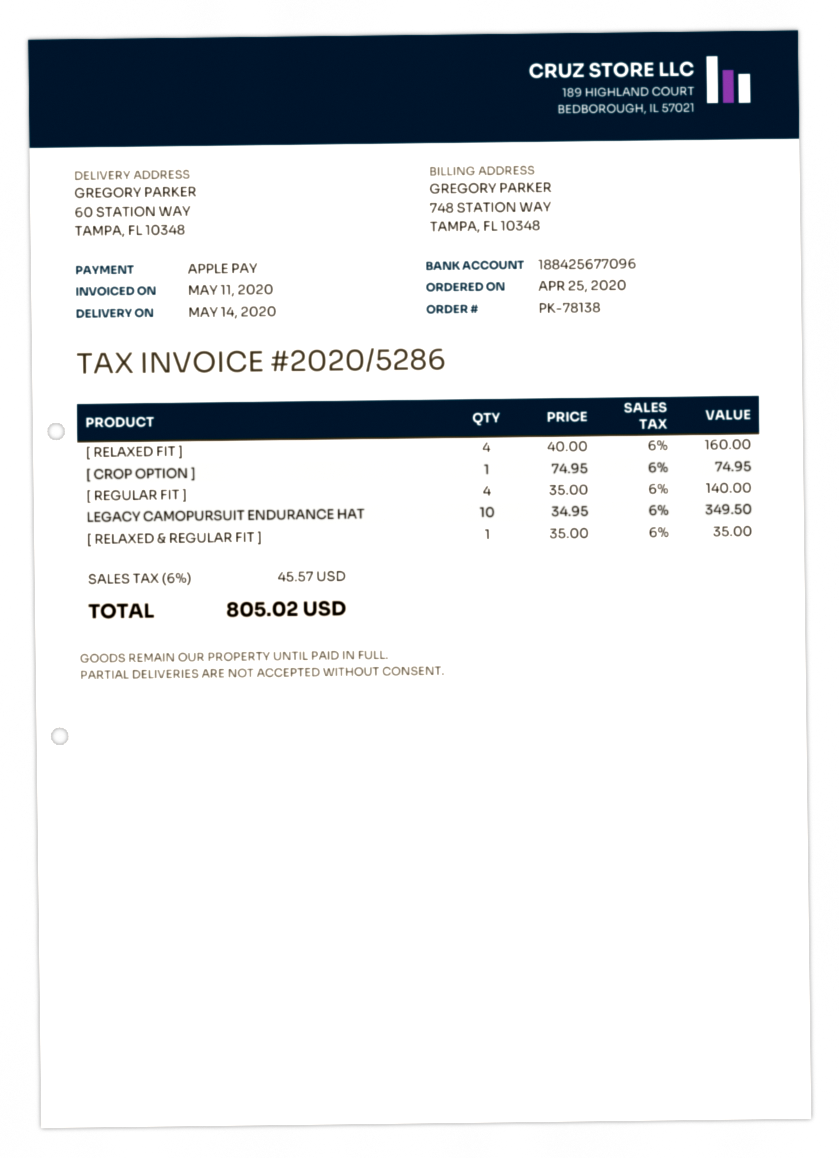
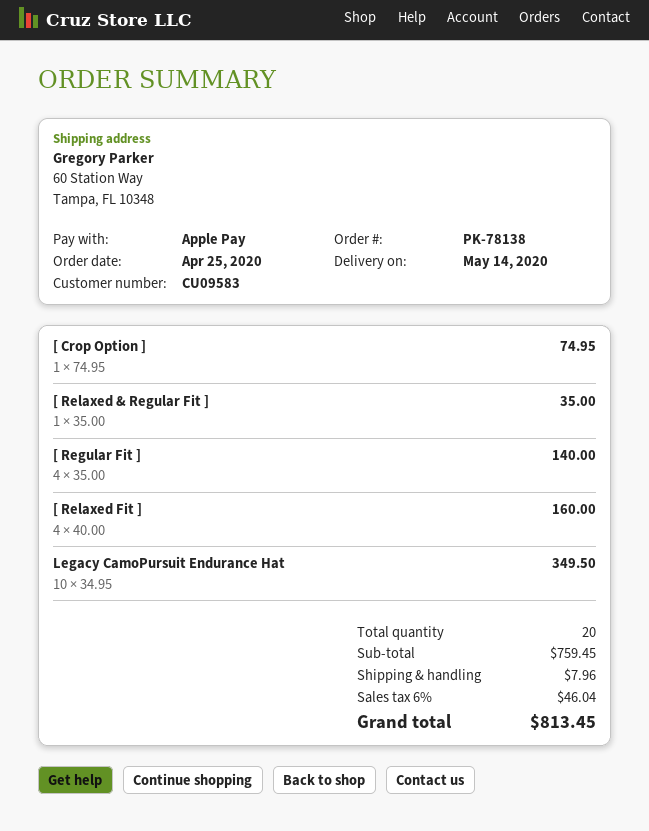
shipping: none -> 7.96
tax: 6% = 45.57 -> 6% = 46.04
total: 805.02 -> 813.45

